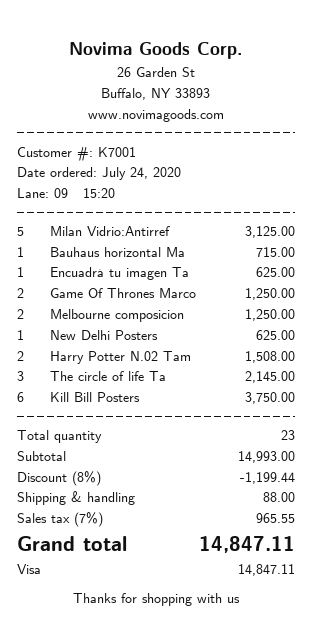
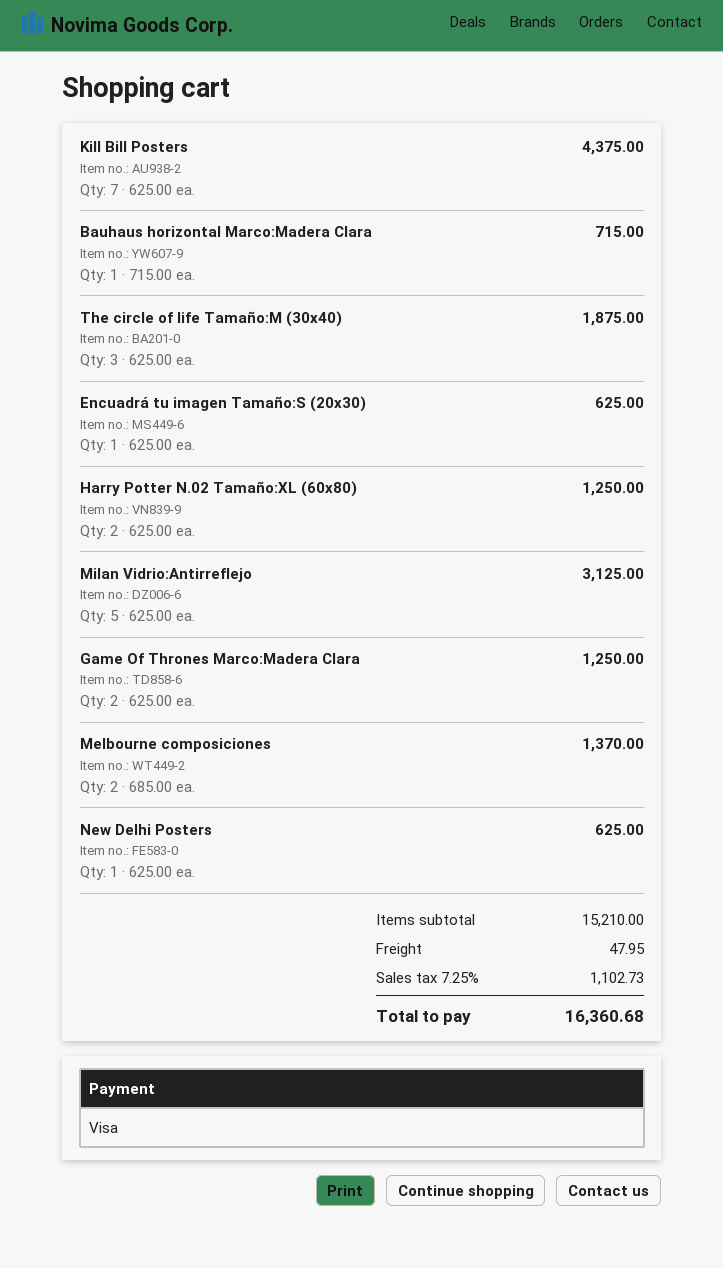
Melbourne composicion: 2 for 1250.00 -> 2 for 1370.00
Harry Potter N.02 Tam: 2 for 1508.00 -> 2 for 1250.00
The circle of life Ta: 3 for 2145.00 -> 3 for 1875.00
Kill Bill Posters: 6 for 3750.00 -> 7 for 4375.00
subtotal: 14993.00 -> 15210.00
discount: 8% = 1199.44 -> none
shipping: 88.00 -> 47.95
tax: 7% = 965.55 -> 7.25% = 1102.73
total: 14847.11 -> 16360.68

